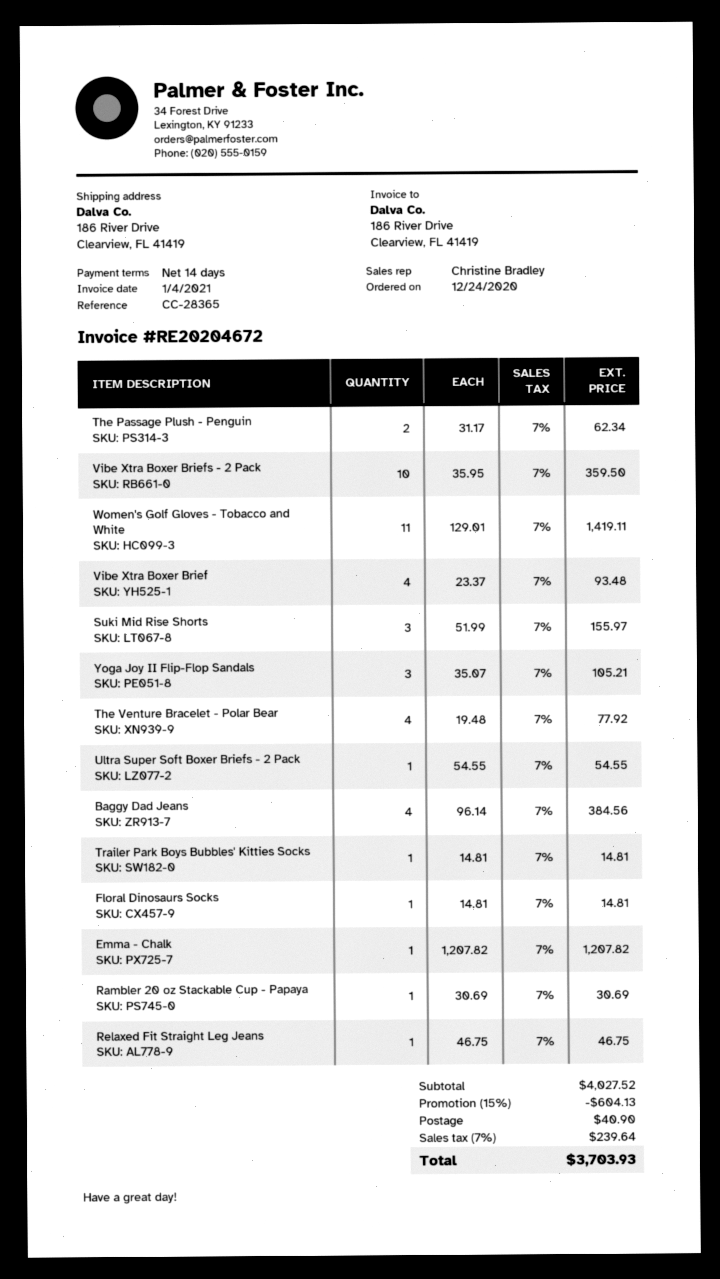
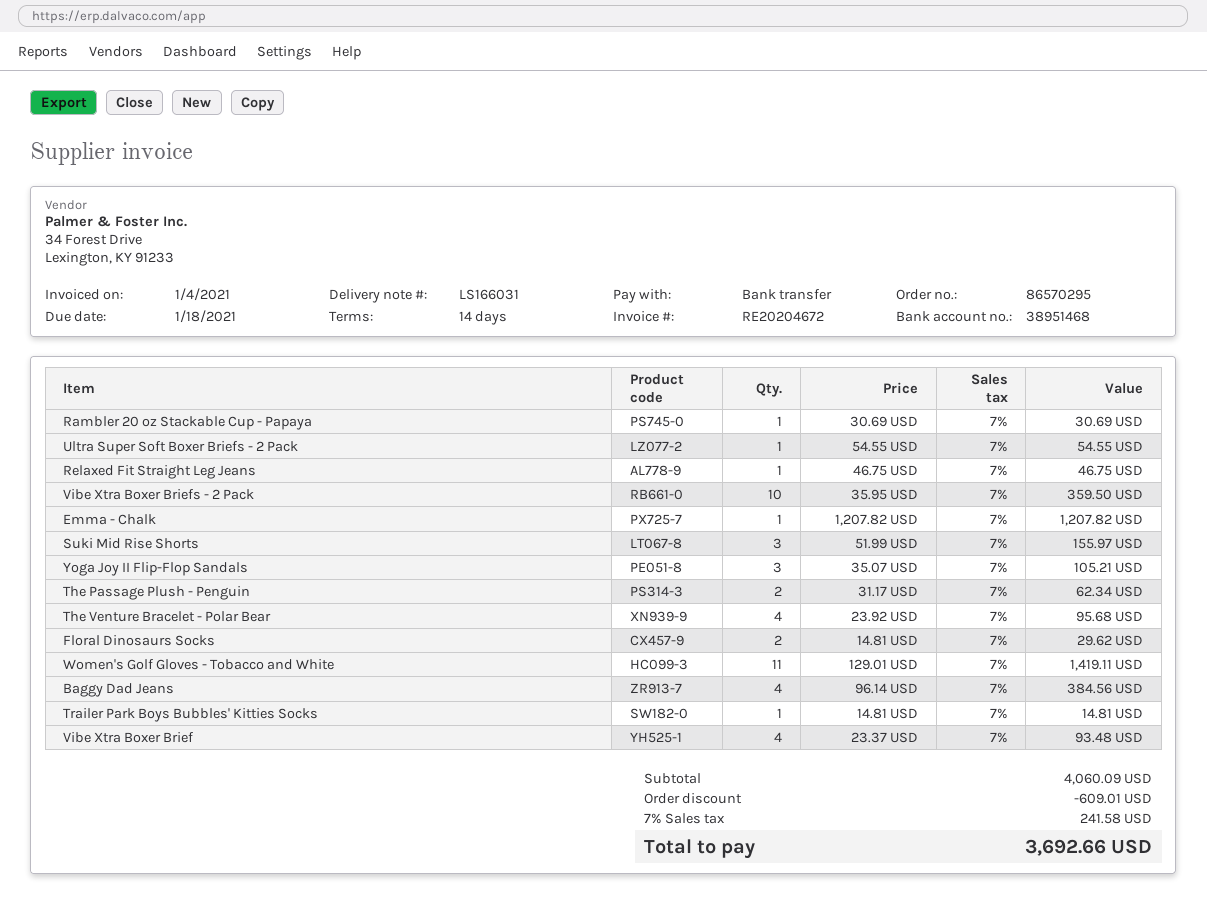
The Venture Bracelet - Polar Bear: 4 x 19.48 = 77.92 -> 4 x 23.92 = 95.68
Floral Dinosaurs Socks: 1 x 14.81 = 14.81 -> 2 x 14.81 = 29.62
subtotal: 4027.52 -> 4060.09
discount: 604.13 -> 609.01
shipping: 40.90 -> none
tax: 7% = 239.64 -> 7% = 241.58
total: 3703.93 -> 3692.66

